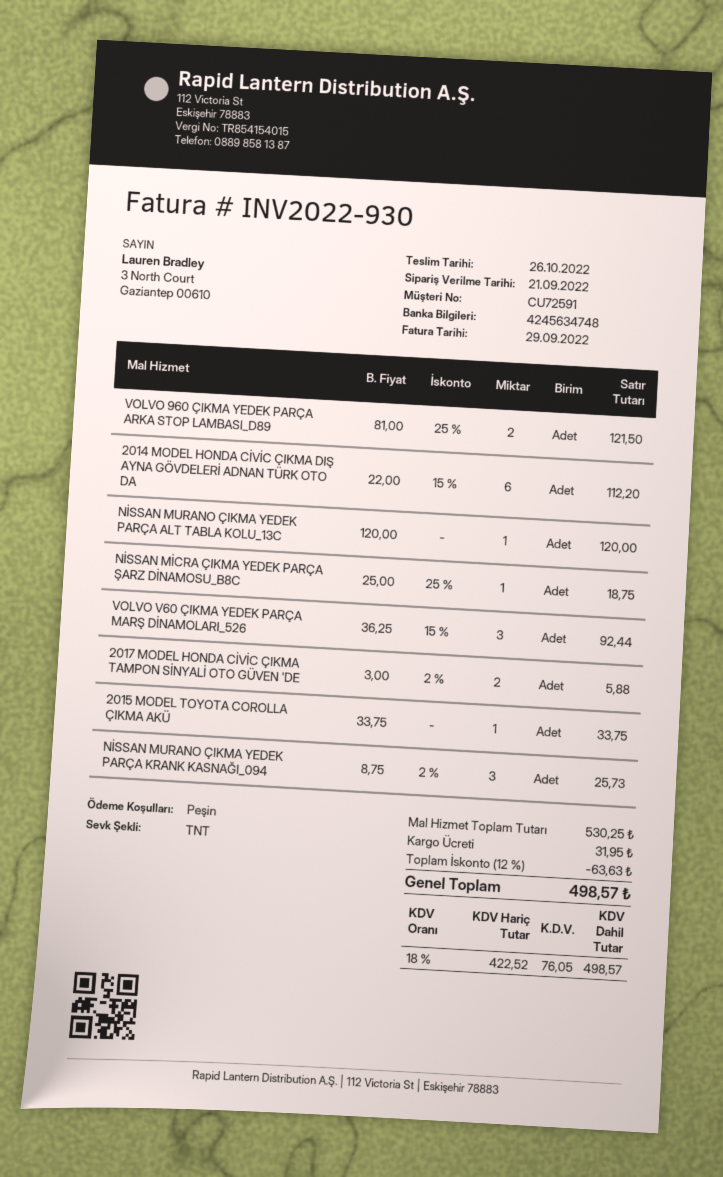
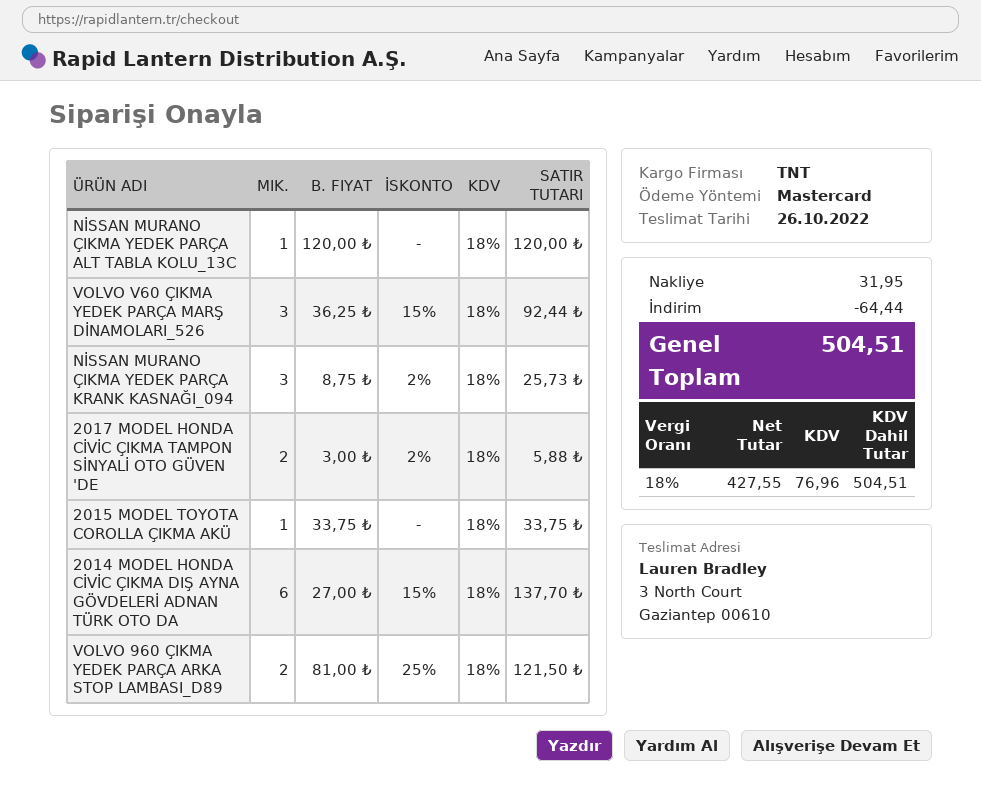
2014 MODEL HONDA CİVİC ÇIKMA DIŞ AYNA GÖVDELERİ ADNAN TÜRK OTO DA: 6 x 22.00 - 15% = 112.20 -> 6 x 27.00 - 15% = 137.70
NİSSAN MİCRA ÇIKMA YEDEK PARÇA ŞARZ DİNAMOSU_B8C: 1 x 25.00 - 25% = 18.75 -> none
discount: 63.63 -> 64.44
net: 422.52 -> 427.55
tax: 18% = 76.05 -> 18% = 76.96
total: 498.57 -> 504.51

